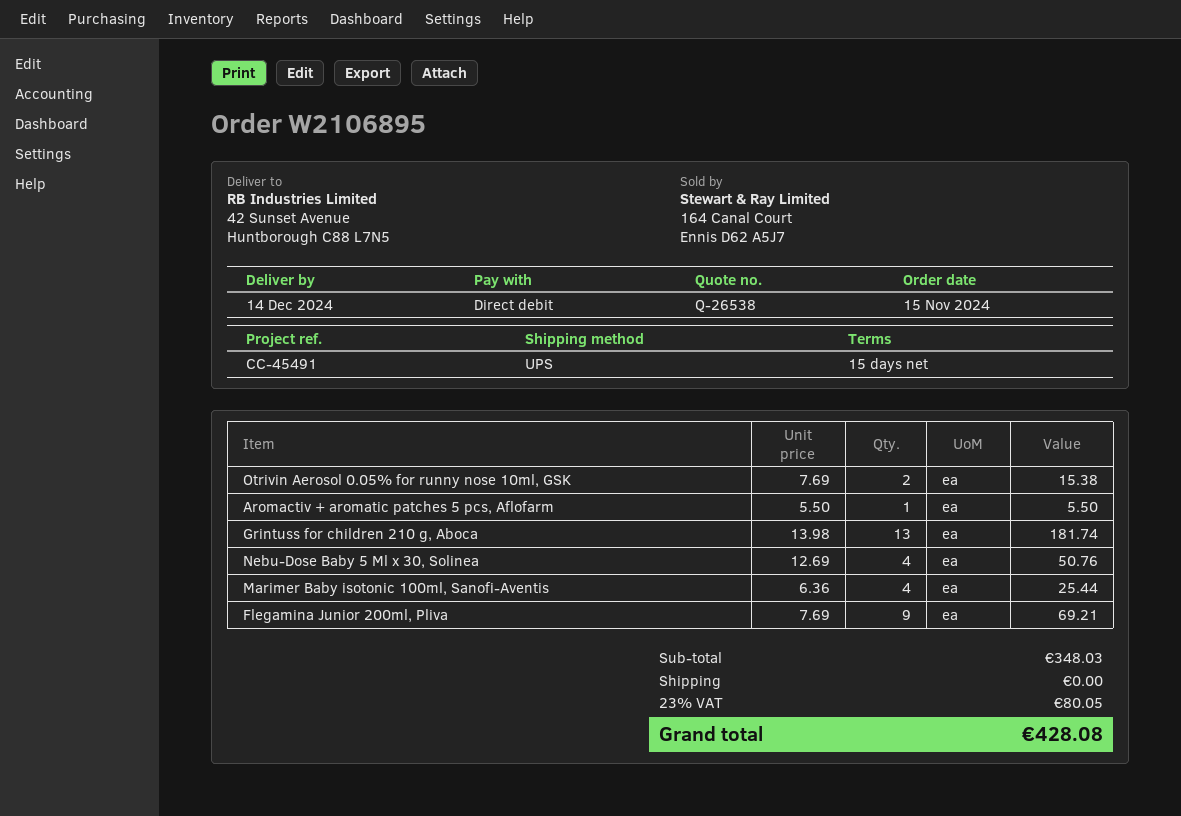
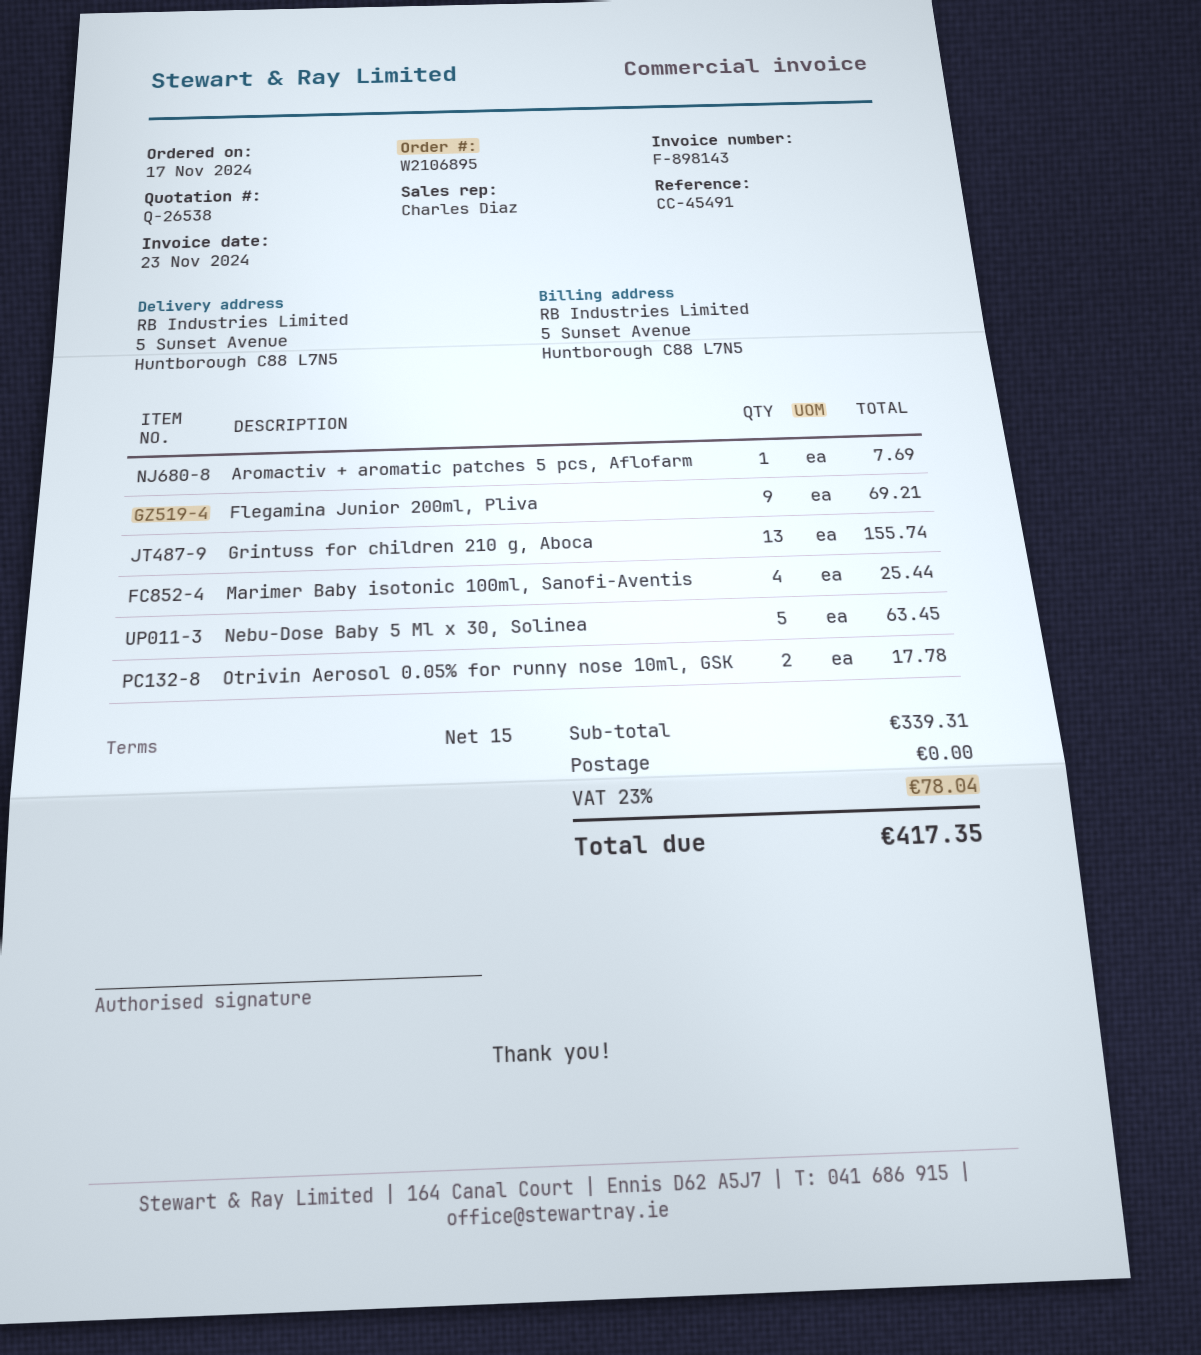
order date: 2024-11-15 -> 2024-11-17
ship to: 42 Sunset Avenue, Huntborough C88 L7N5 -> 5 Sunset Avenue, Huntborough C88 L7N5
Otrivin Aerosol 0.05% for runny nose 10ml, GSK: 2 for 15.38 -> 2 for 17.78
Aromactiv + aromatic patches 5 pcs, Aflofarm: 1 for 5.50 -> 1 for 7.69
Grintuss for children 210 g, Aboca: 13 for 181.74 -> 13 for 155.74
Nebu-Dose Baby 5 Ml x 30, Solinea: 4 for 50.76 -> 5 for 63.45
subtotal: 348.03 -> 339.31
tax: 23% = 80.05 -> 23% = 78.04
total: 428.08 -> 417.35

